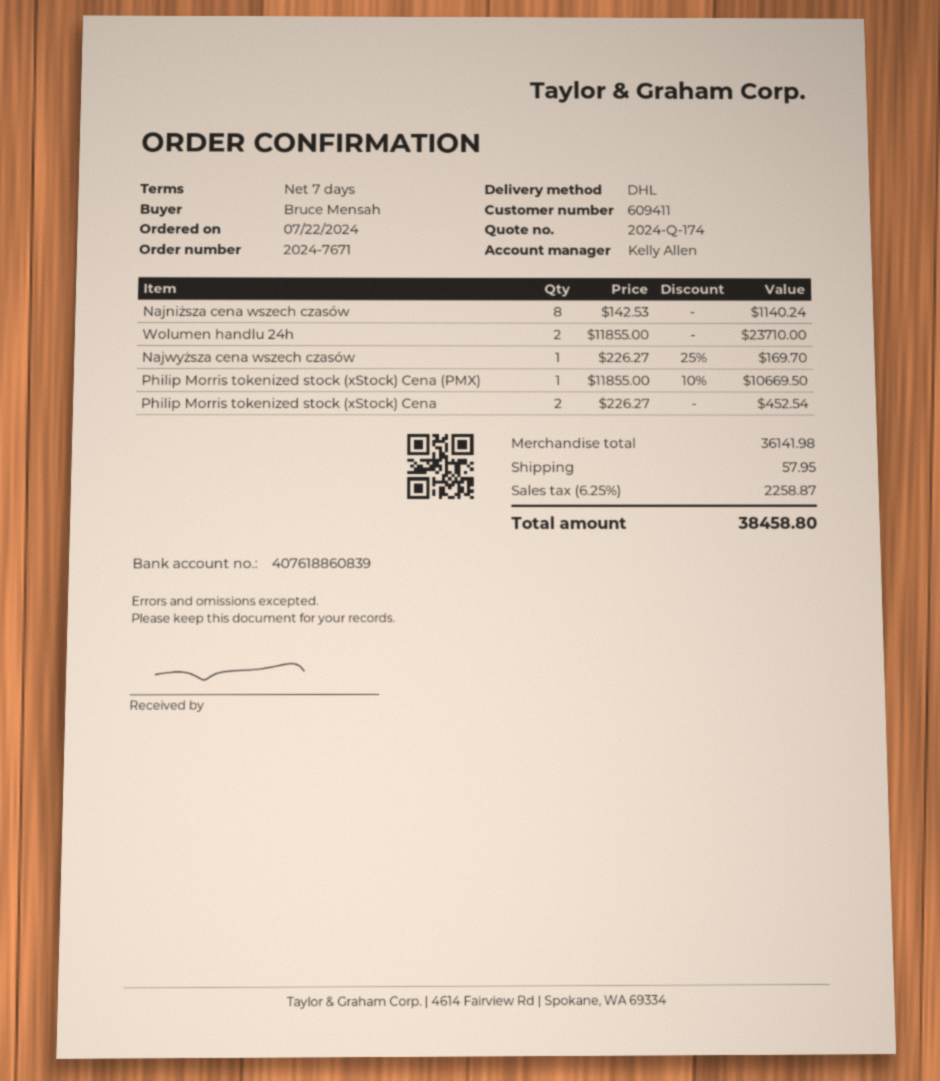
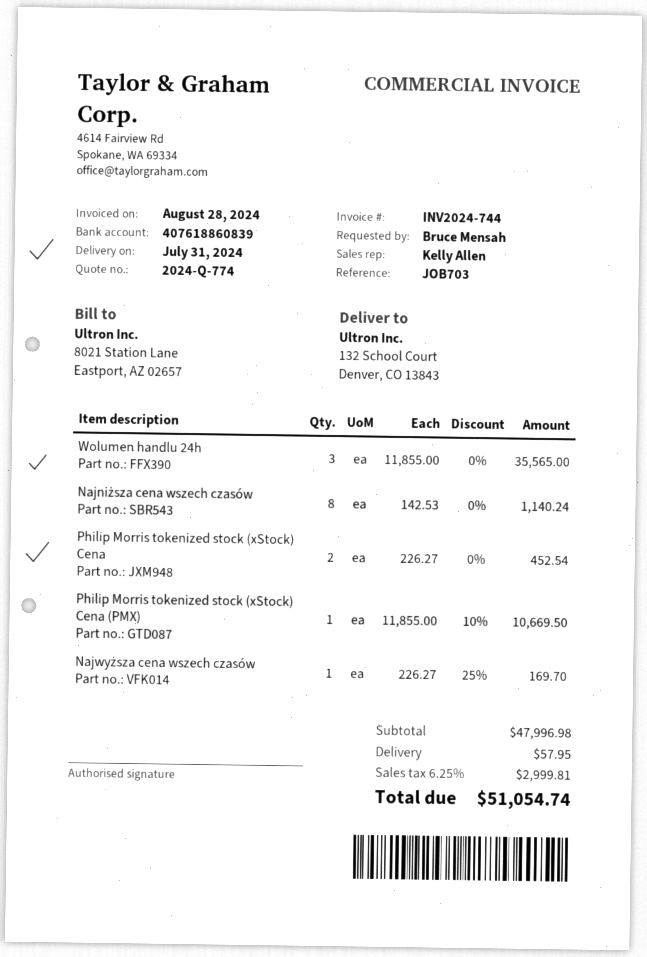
quote number: 2024-Q-174 -> 2024-Q-774
Wolumen handlu 24h: 2 x 11855.00 = 23710.00 -> 3 x 11855.00 = 35565.00
subtotal: 36141.98 -> 47996.98
tax: 6.25% = 2258.87 -> 6.25% = 2999.81
total: 38458.80 -> 51054.74

